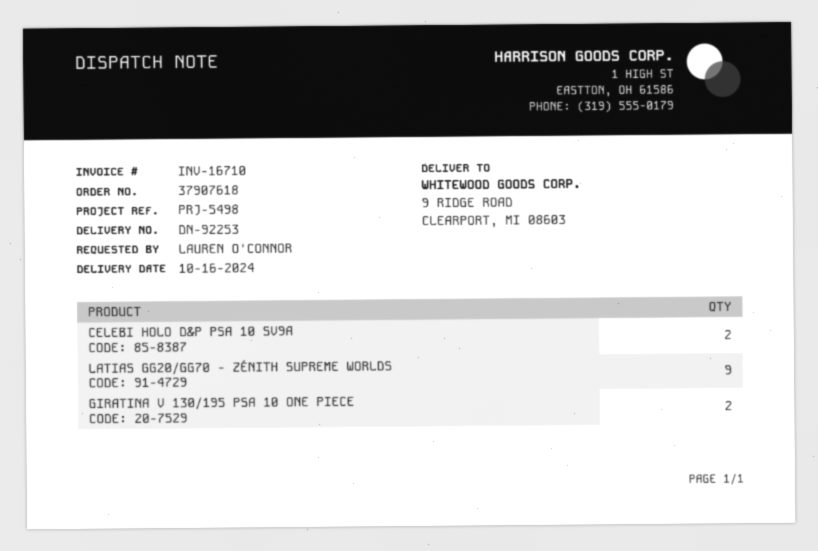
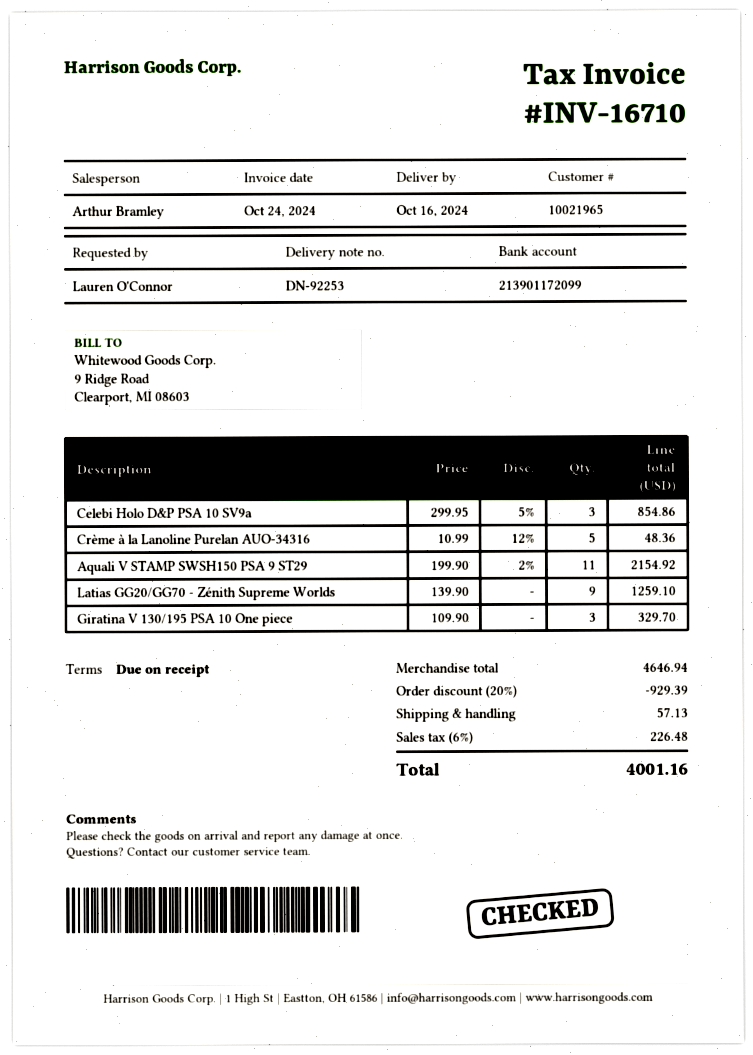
CELEBI HOLO D&P PSA 10 SV9A: 2 -> 3
GIRATINA V 130/195 PSA 10 ONE PIECE: 2 -> 3
Crème à la Lanoline Purelan AUO-34316: none -> 5
Aquali V STAMP SWSH150 PSA 9 ST29: none -> 11

